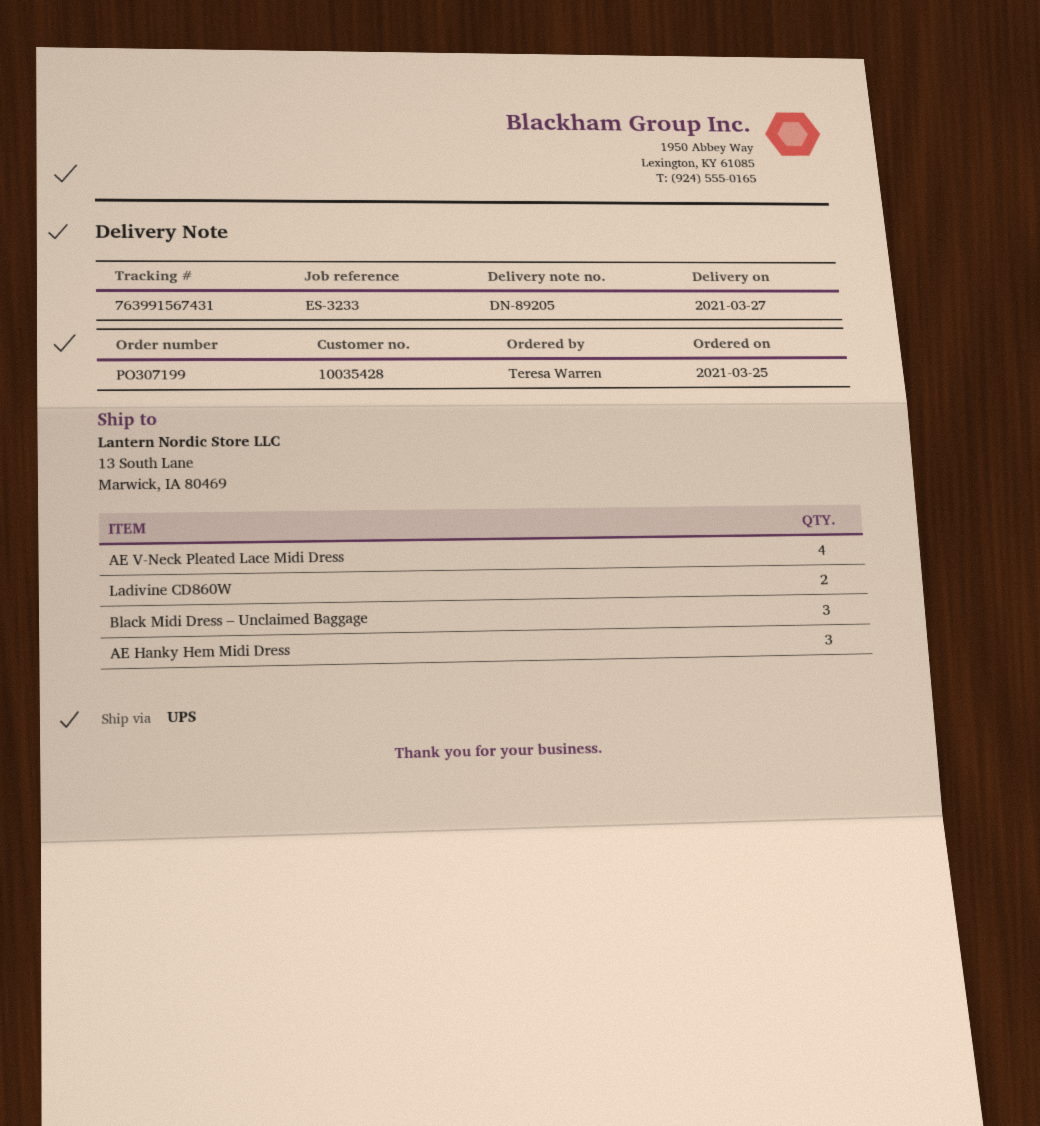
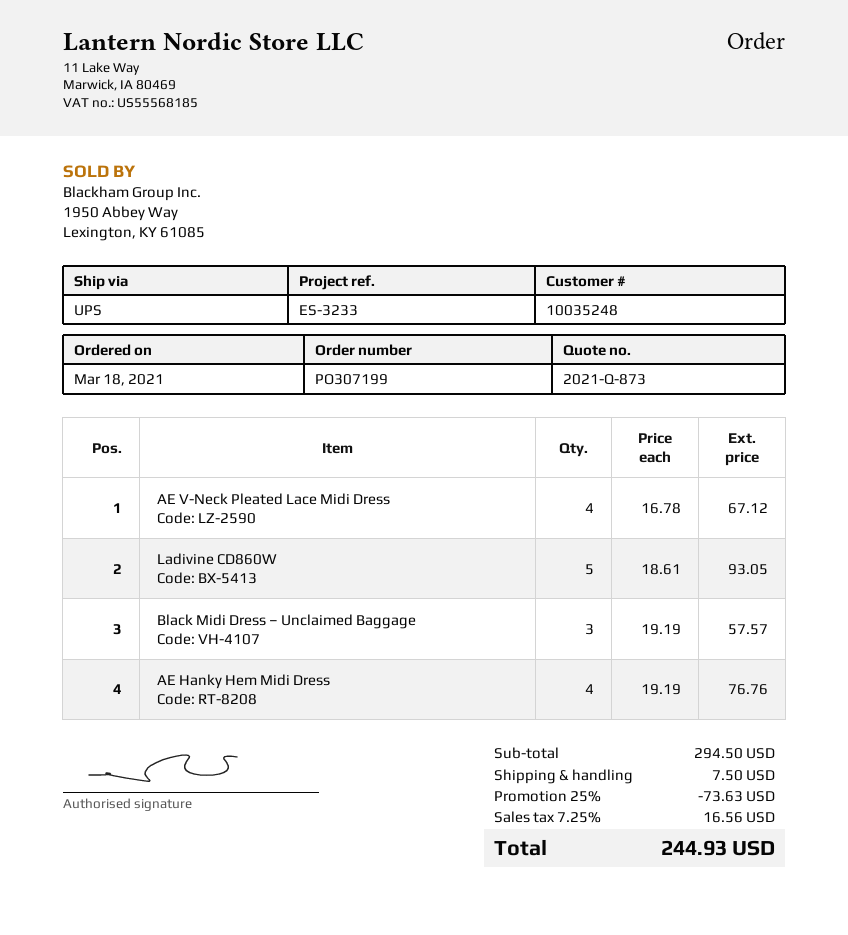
order date: 2021-03-25 -> 2021-03-18
customer number: 10035428 -> 10035248
Ladivine CD860W: 2 -> 5
AE Hanky Hem Midi Dress: 3 -> 4

